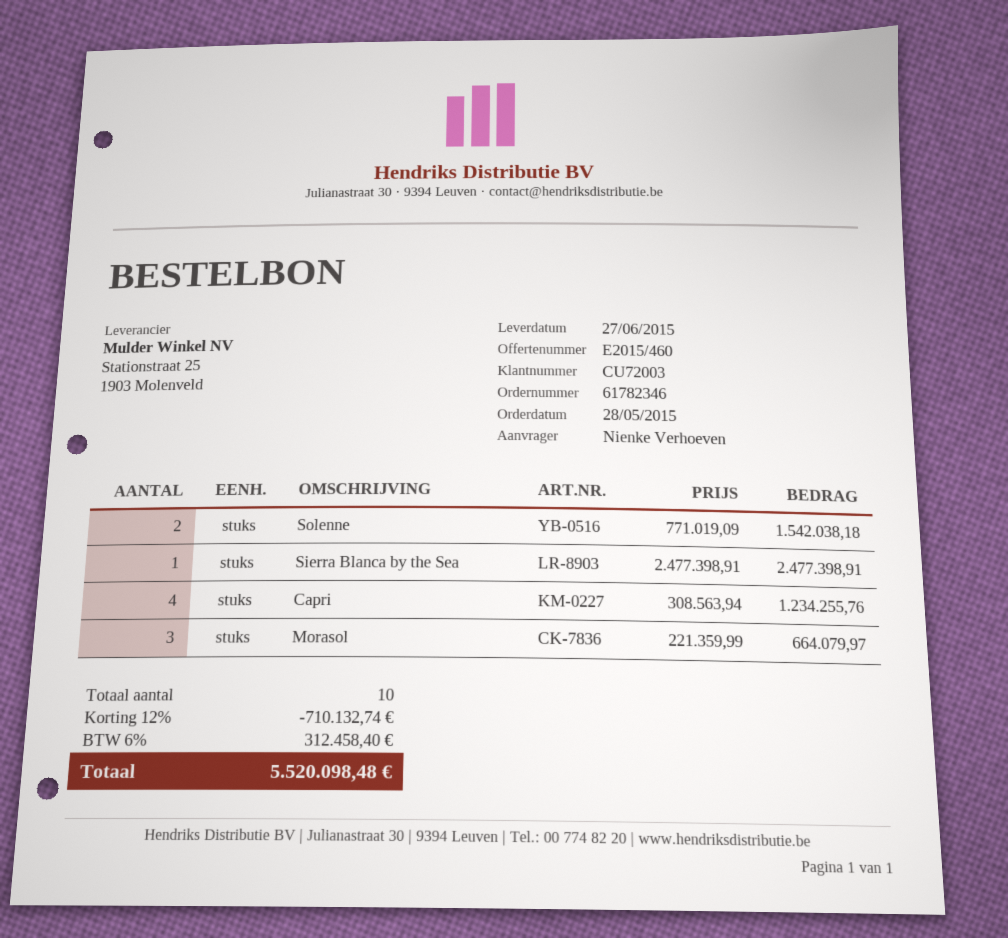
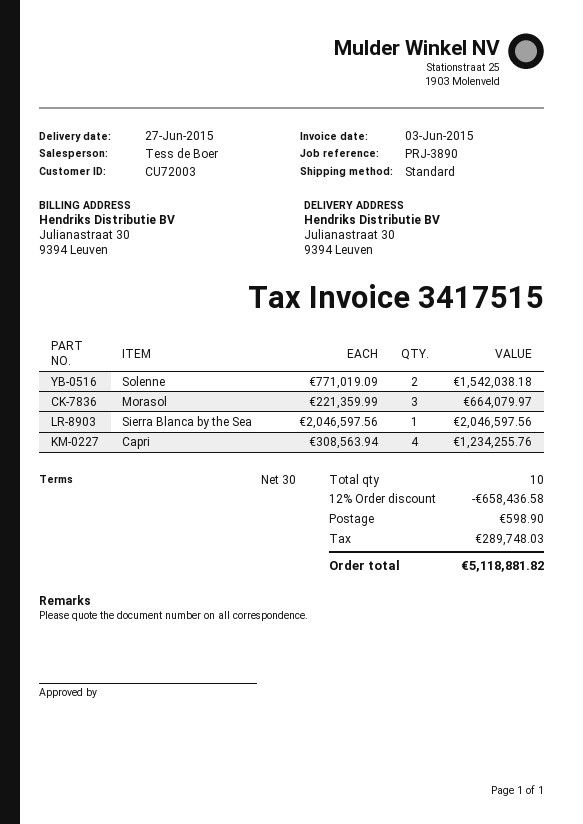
Sierra Blanca by the Sea: 1 x 2477398.91 = 2477398.91 -> 1 x 2046597.56 = 2046597.56
discount: 12% = 710132.74 -> 12% = 658436.58
shipping: none -> 598.90
tax: 312458.40 -> 289748.03
total: 5520098.48 -> 5118881.82

